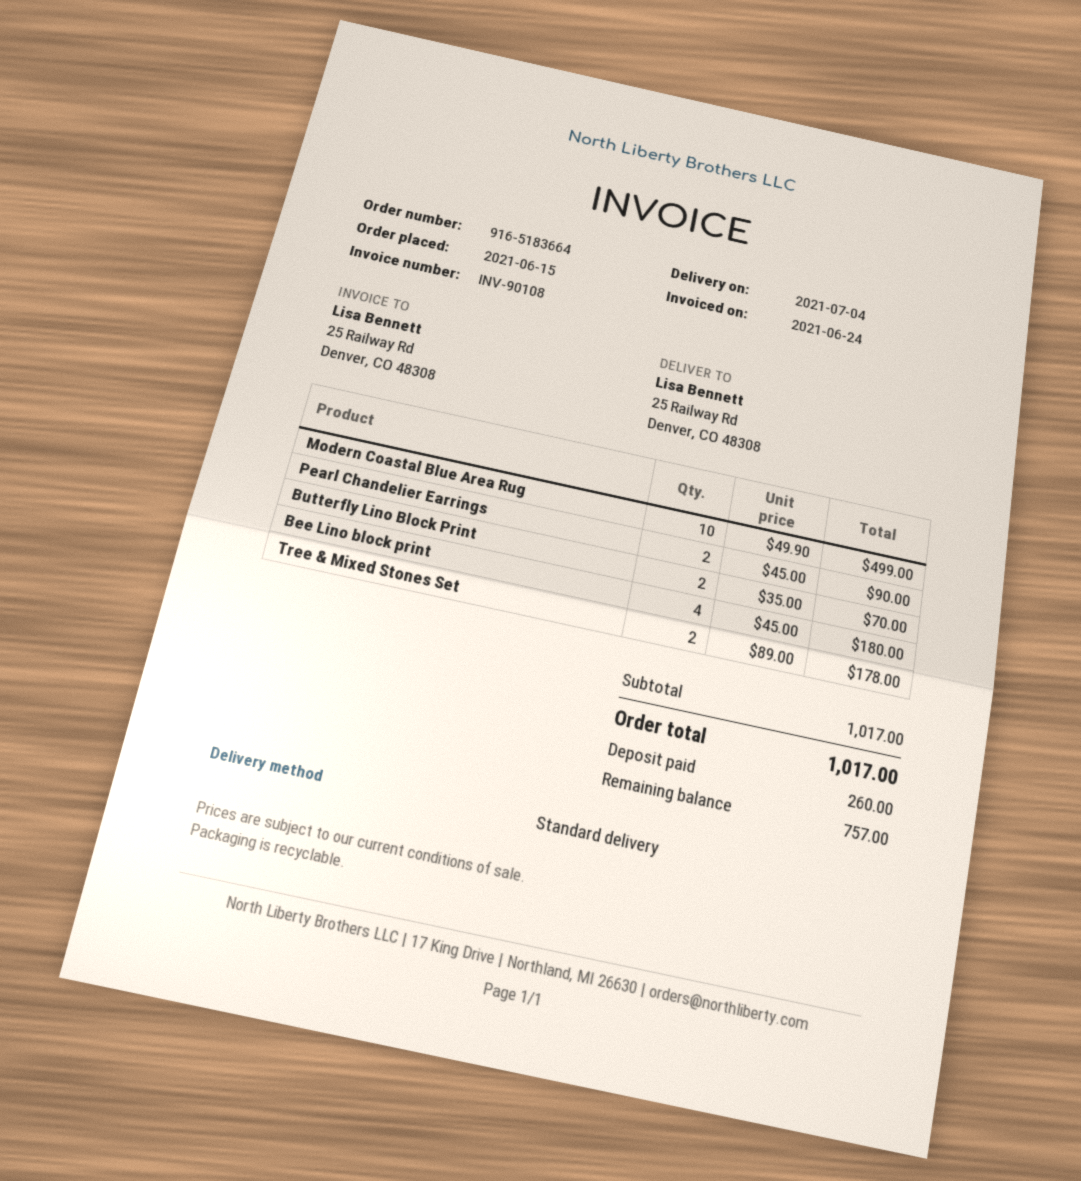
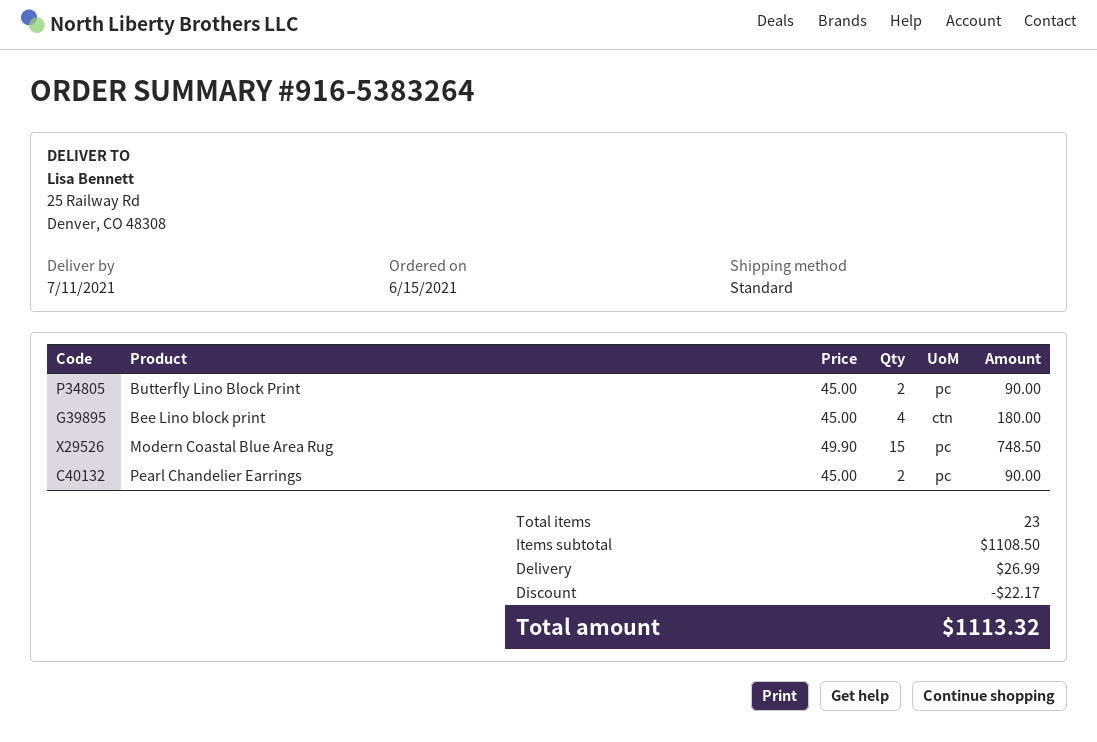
order number: 916-5183664 -> 916-5383264
delivery date: 2021-07-04 -> 2021-07-11
Modern Coastal Blue Area Rug: 10 x 49.90 = 499.00 -> 15 x 49.90 = 748.50
Butterfly Lino Block Print: 2 x 35.00 = 70.00 -> 2 x 45.00 = 90.00
Tree & Mixed Stones Set: 2 x 89.00 = 178.00 -> none
subtotal: 1017.00 -> 1108.50
discount: none -> 22.17
shipping: none -> 26.99
total: 1017.00 -> 1113.32

